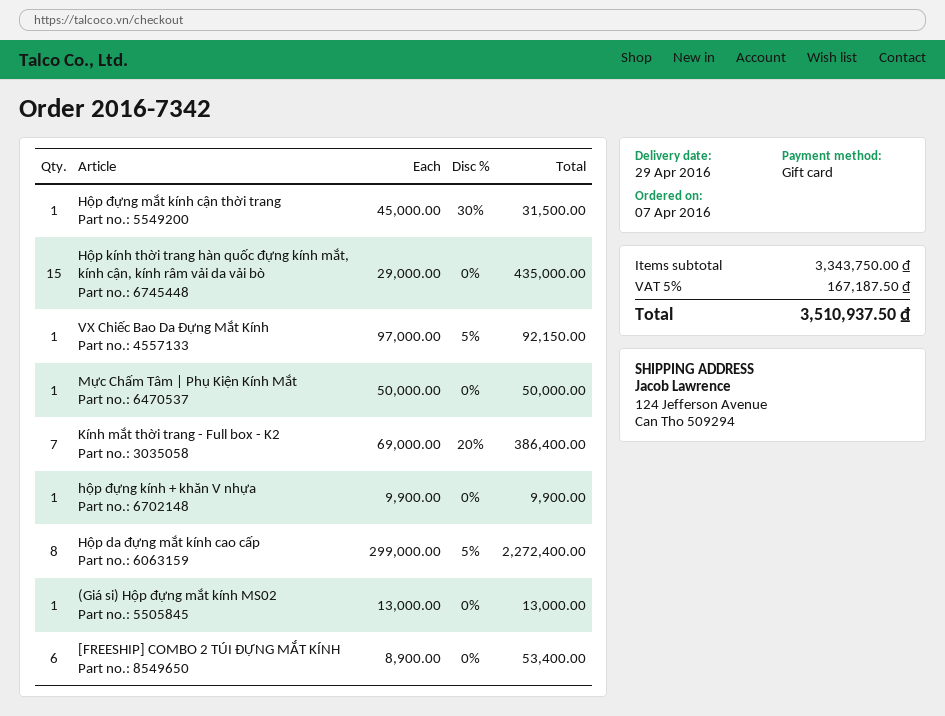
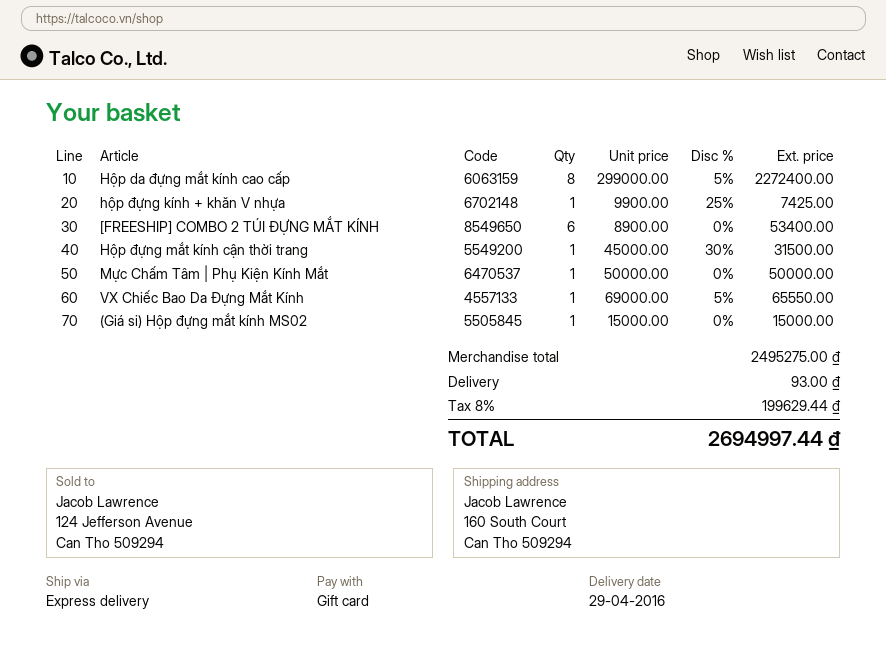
ship to: 124 Jefferson Avenue, Can Tho 509294 -> 160 South Court, Can Tho 509294
Hộp kính thời trang hàn quốc đựng kính mắt, kính cận, kính râm vải da vải bò: 15 x 29000.00 = 435000.00 -> none
VX Chiếc Bao Da Đựng Mắt Kính: 1 x 97000.00 - 5% = 92150.00 -> 1 x 69000.00 - 5% = 65550.00
Kính mắt thời trang - Full box - K2: 7 x 69000.00 - 20% = 386400.00 -> none
hộp đựng kính + khăn V nhựa: 1 x 9900.00 = 9900.00 -> 1 x 9900.00 - 25% = 7425.00
(Giá si) Hộp đựng mắt kính MS02: 1 x 13000.00 = 13000.00 -> 1 x 15000.00 = 15000.00
subtotal: 3343750.00 -> 2495275.00
shipping: none -> 93.00
tax: 5% = 167187.50 -> 8% = 199629.44
total: 3510937.50 -> 2694997.44

